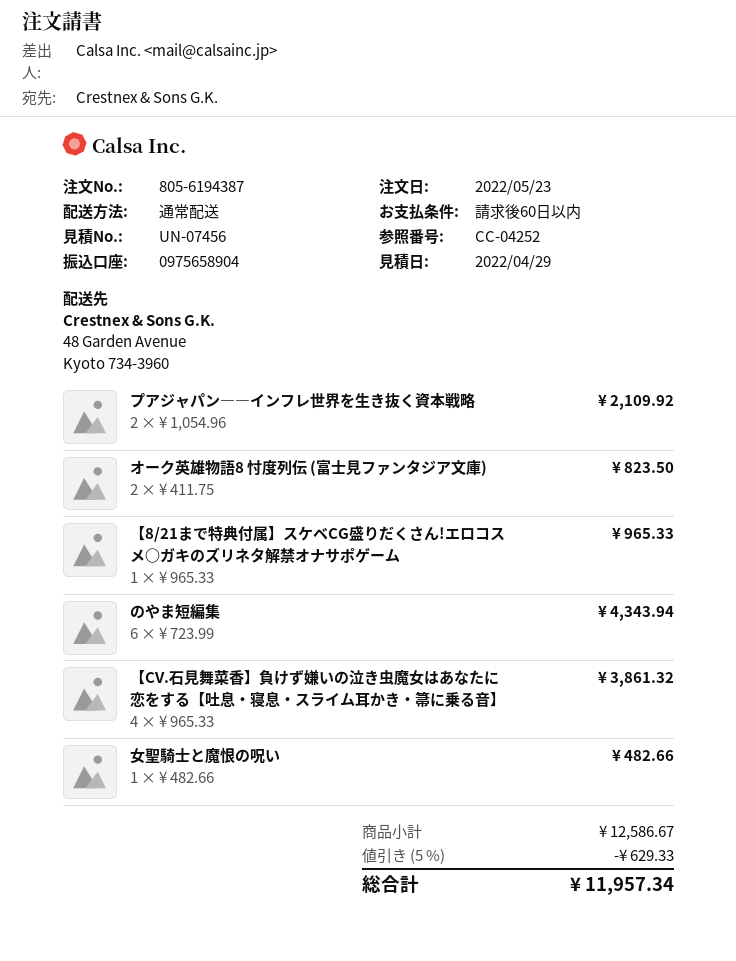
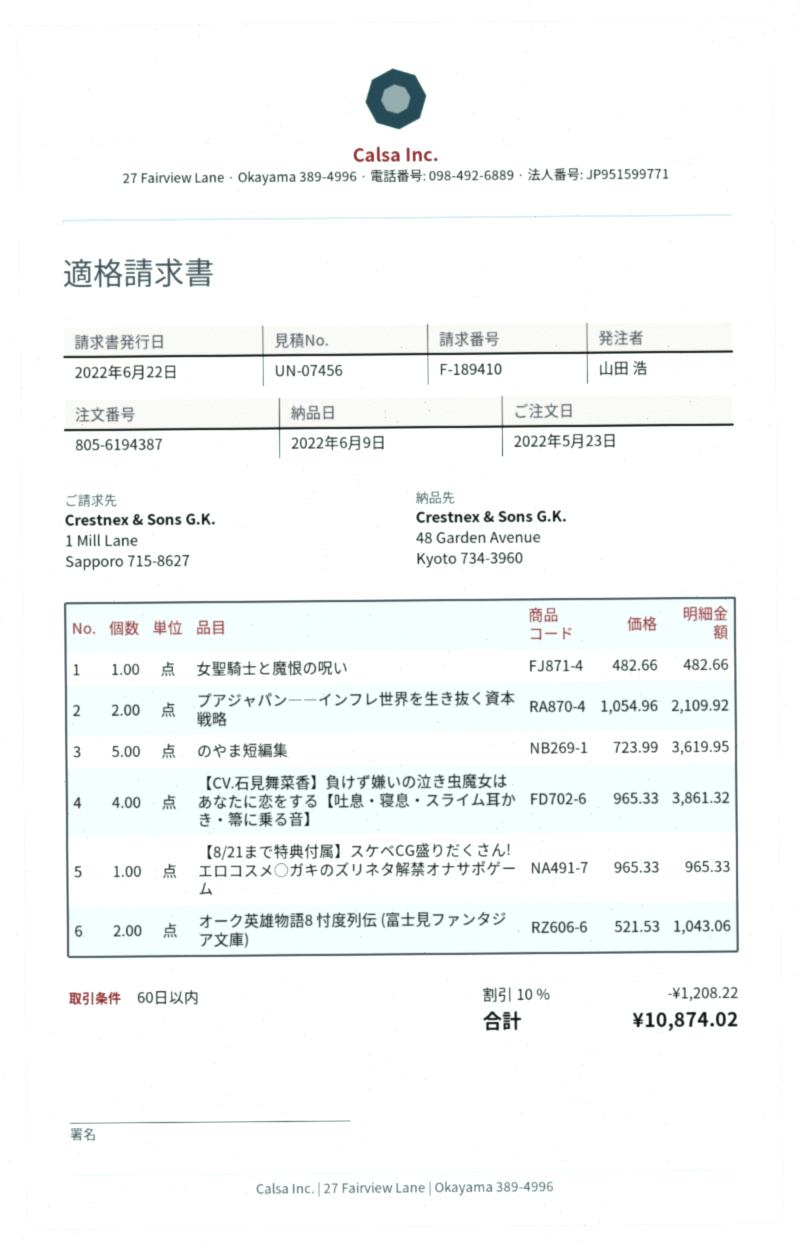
オーク英雄物語8 忖度列伝 (富士見ファンタジア文庫): 2 x 411.75 = 823.50 -> 2 x 521.53 = 1043.06
のやま短編集: 6 x 723.99 = 4343.94 -> 5 x 723.99 = 3619.95
discount: 5% = 629.33 -> 10% = 1208.22
total: 11957.34 -> 10874.02

